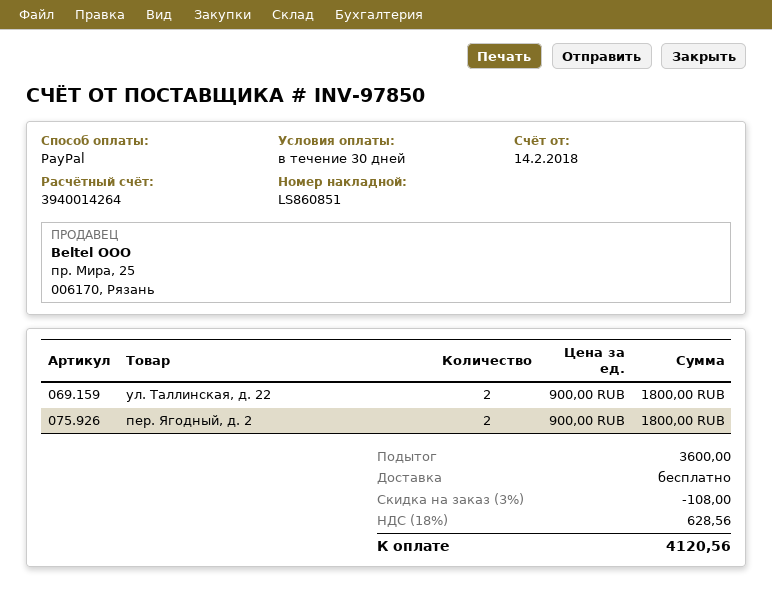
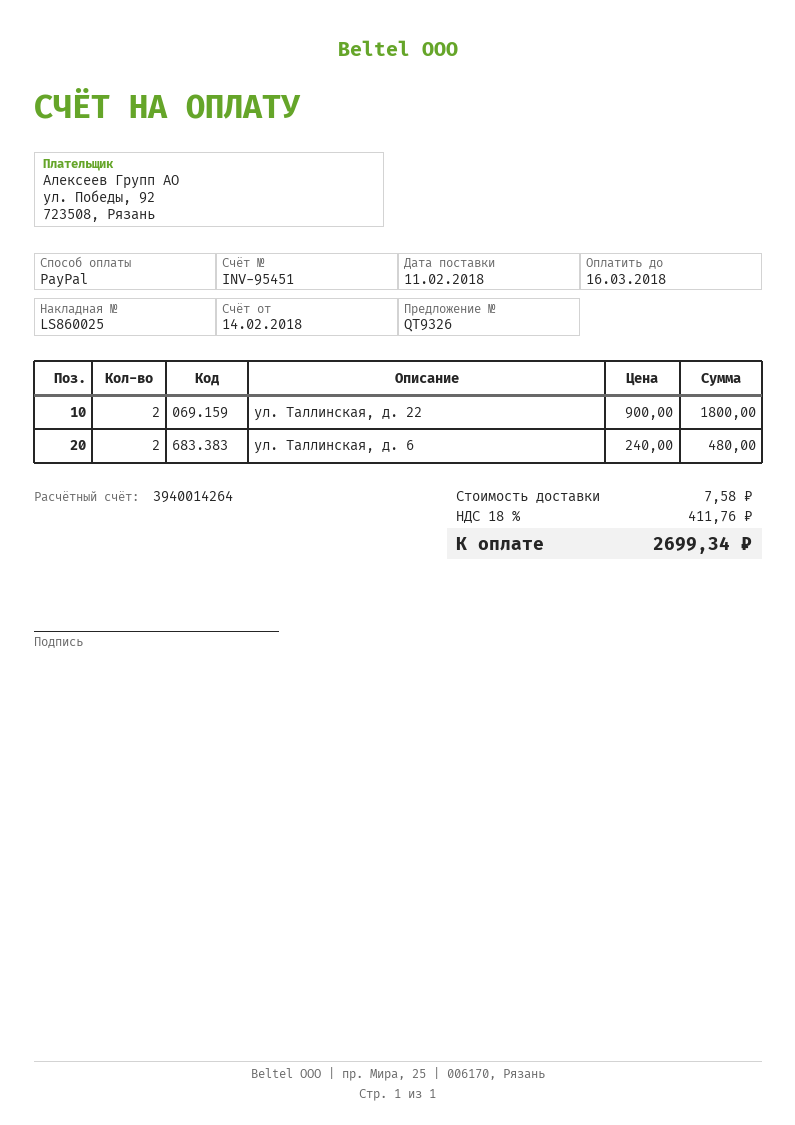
delivery note number: LS860851 -> LS860025
invoice number: INV-97850 -> INV-95451
пер. Ягодный, д. 2: 2 x 900.00 = 1800.00 -> none
ул. Таллинская, д. 6: none -> 2 x 240.00 = 480.00
discount: 3% = 108.00 -> none
shipping: 0.00 -> 7.58
tax: 18% = 628.56 -> 18% = 411.76
total: 4120.56 -> 2699.34

